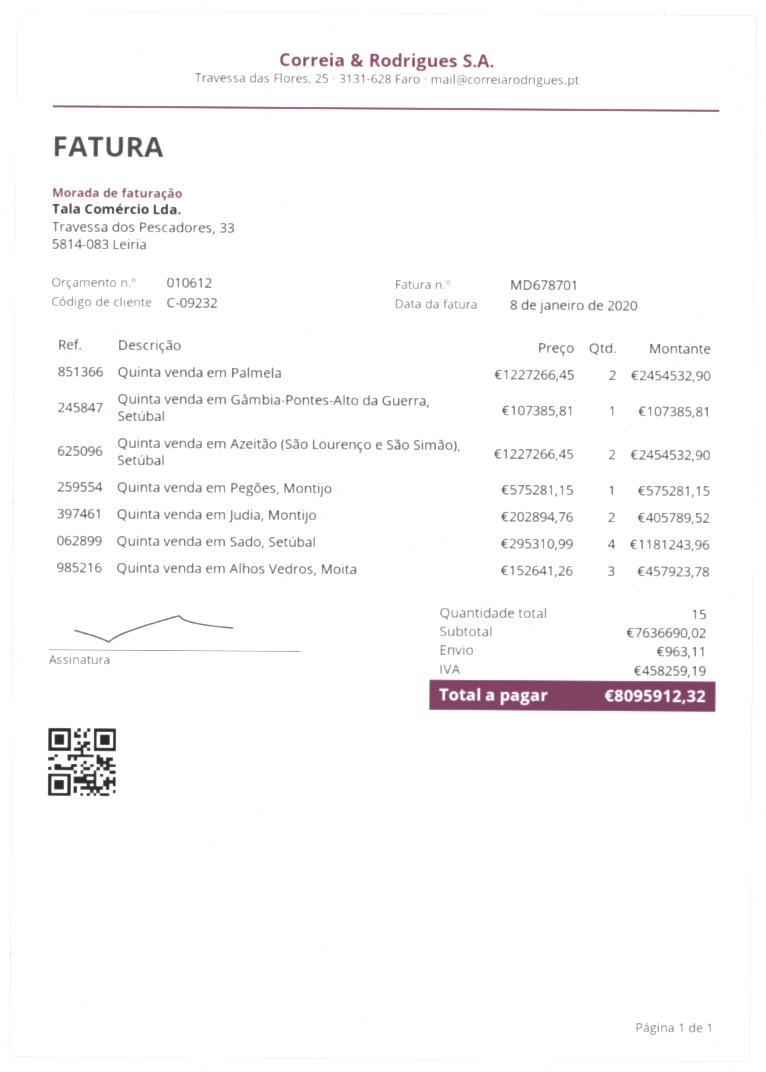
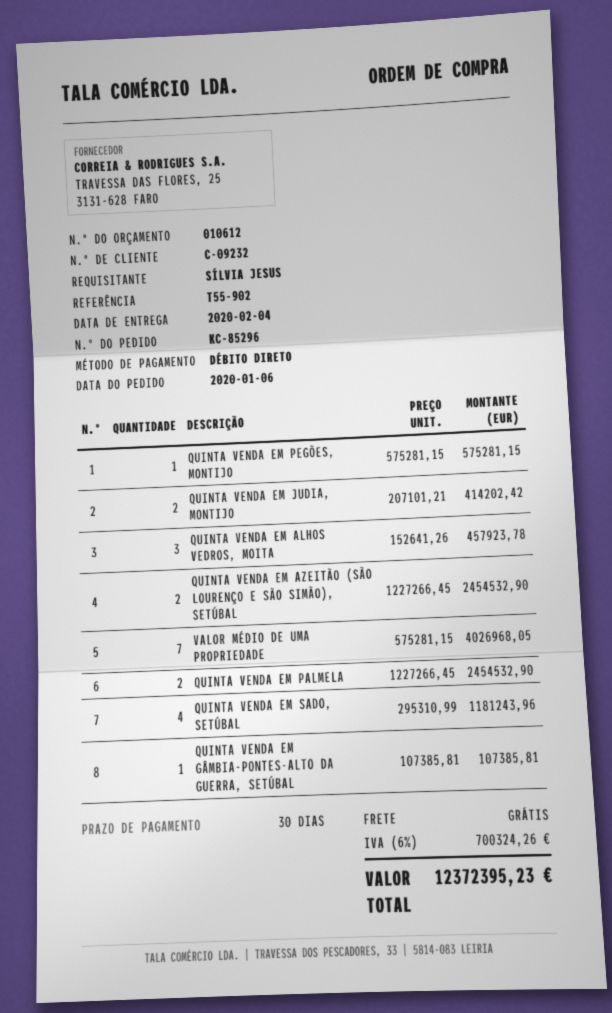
Quinta venda em Judia, Montijo: 2 x 202894.76 = 405789.52 -> 2 x 207101.21 = 414202.42
VALOR MÉDIO DE UMA PROPRIEDADE: none -> 7 x 575281.15 = 4026968.05
shipping: 963.11 -> 0.00
tax: 458259.19 -> 700324.26
total: 8095912.32 -> 12372395.23

